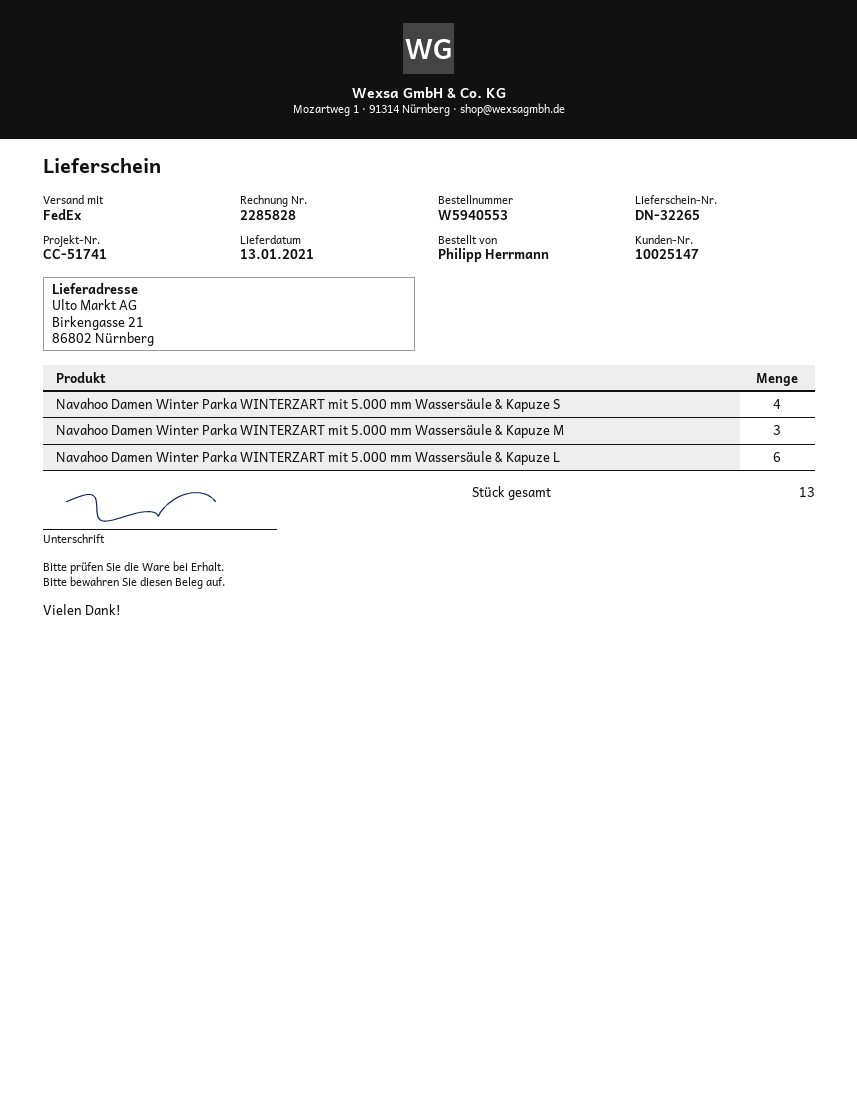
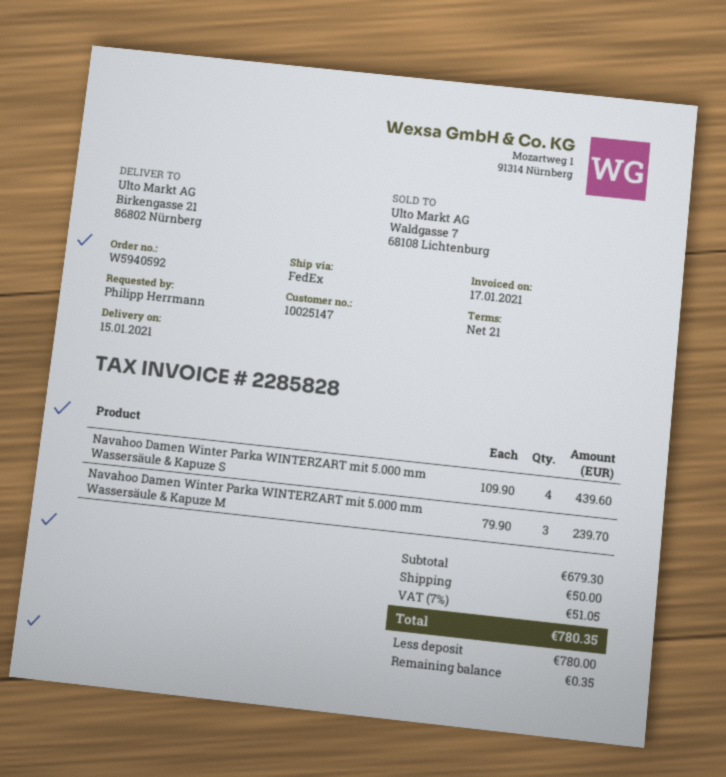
order number: W5940553 -> W5940592
delivery date: 2021-01-13 -> 2021-01-15
Navahoo Damen Winter Parka WINTERZART mit 5.000 mm Wassersäule & Kapuze L: 6 -> none

